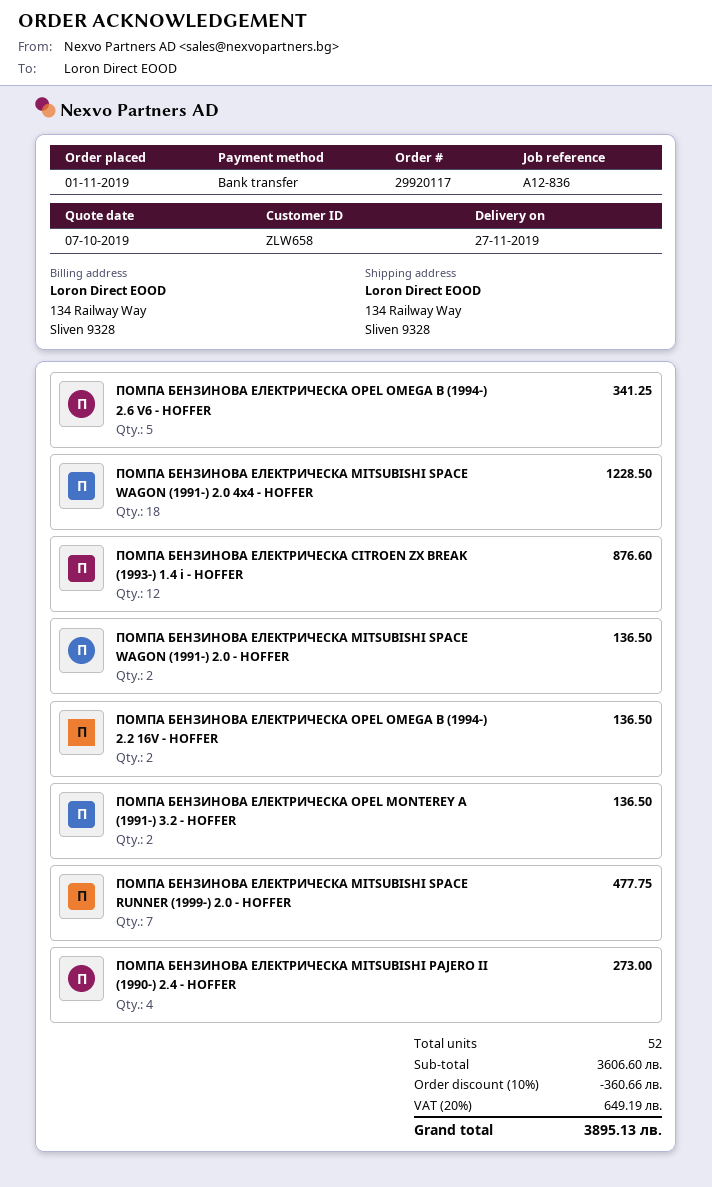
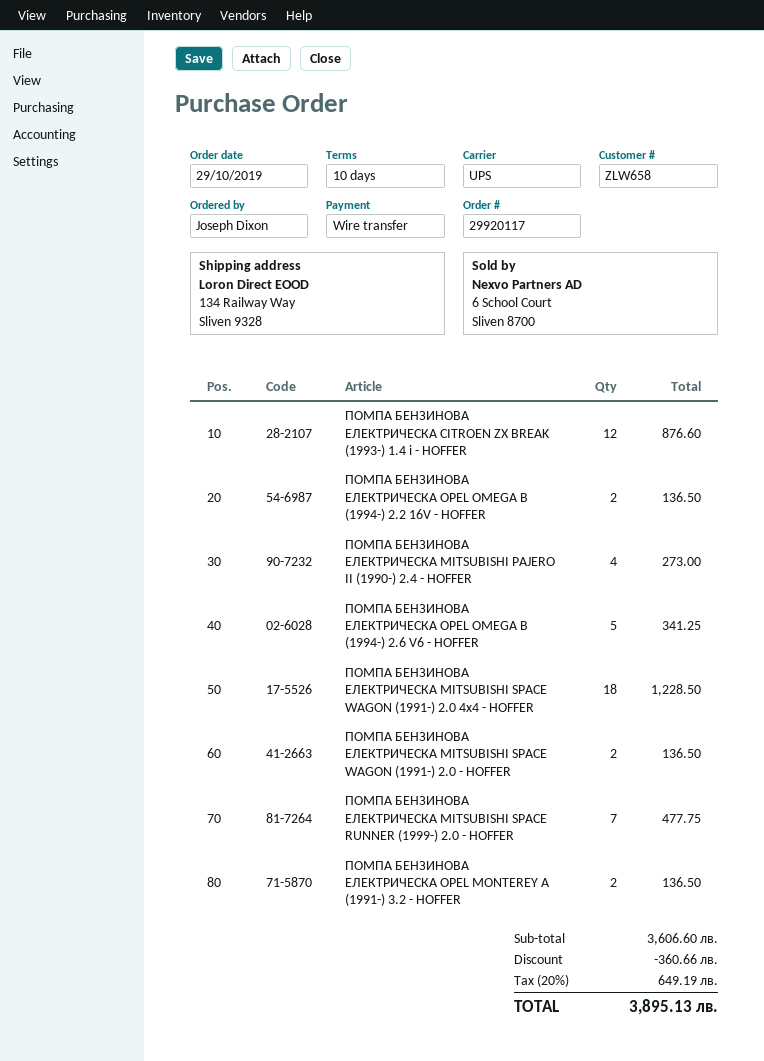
order date: 2019-11-01 -> 2019-10-29

